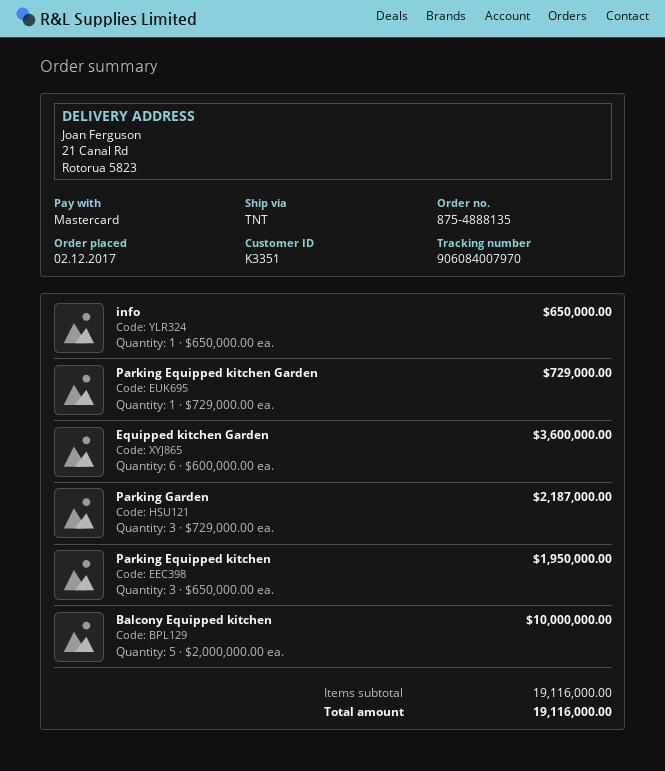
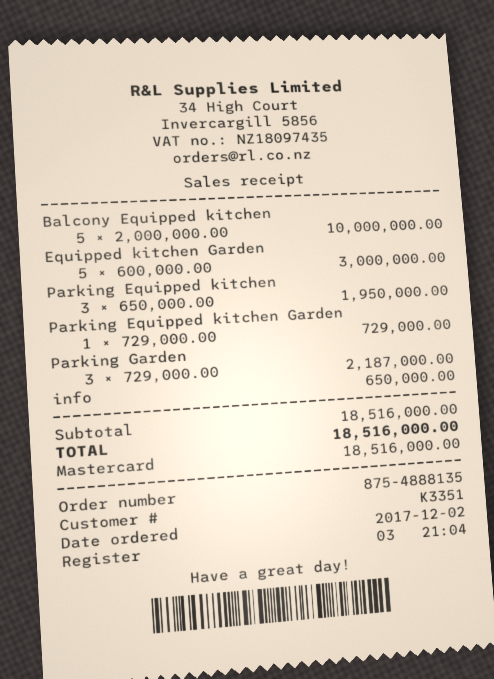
Equipped kitchen Garden: 6 x 600000.00 = 3600000.00 -> 5 x 600000.00 = 3000000.00
subtotal: 19116000.00 -> 18516000.00
total: 19116000.00 -> 18516000.00

